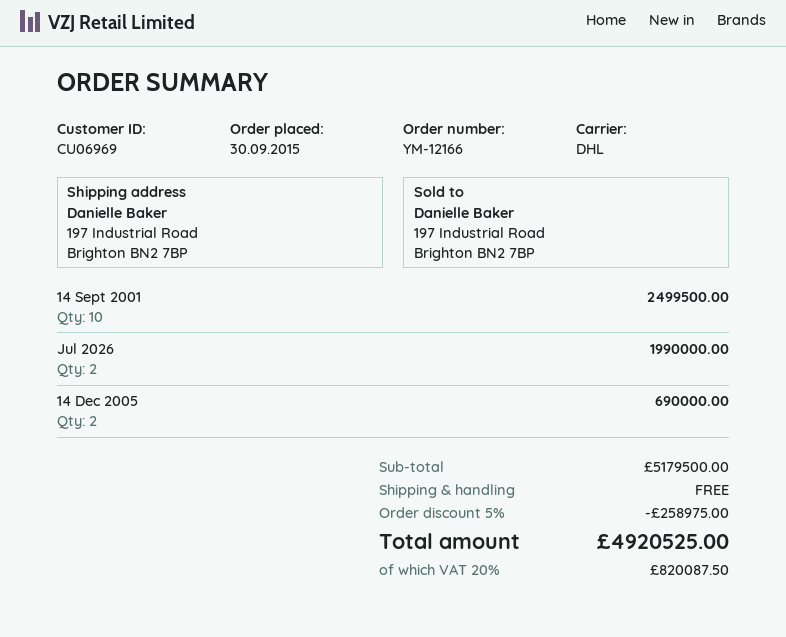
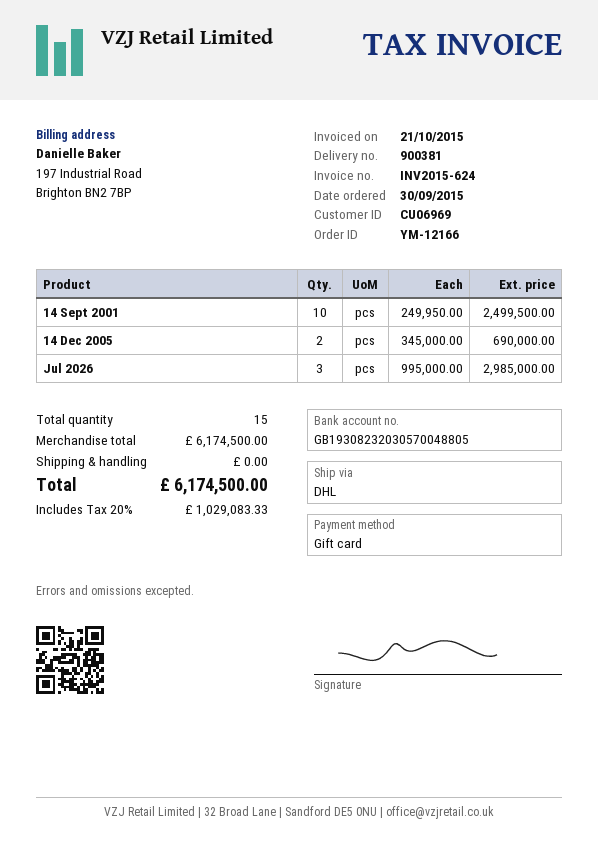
Jul 2026: 2 for 1990000.00 -> 3 for 2985000.00
subtotal: 5179500.00 -> 6174500.00
discount: 5% = 258975.00 -> none
tax: 20% = 820087.50 -> 20% = 1029083.33
total: 4920525.00 -> 6174500.00

